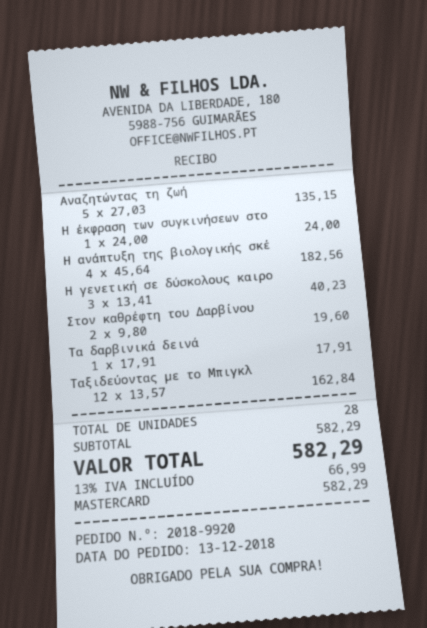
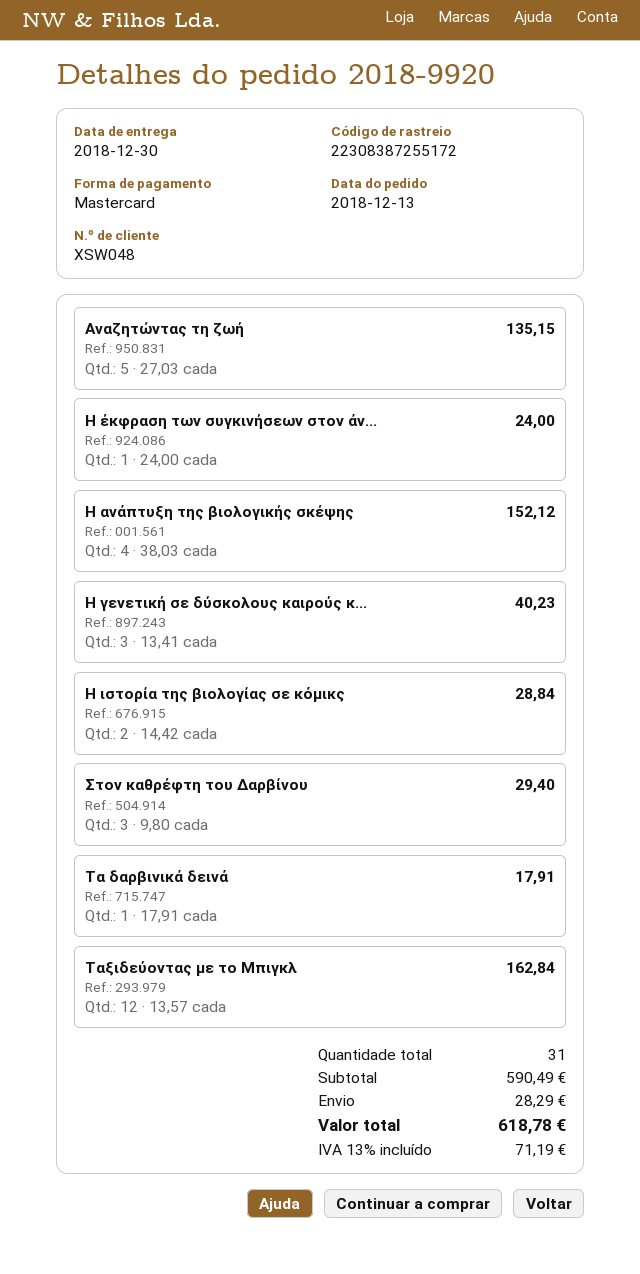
Η ανάπτυξη της βιολογικής σκέ: 4 x 45.64 = 182.56 -> 4 x 38.03 = 152.12
Στον καθρέφτη του Δαρβίνου: 2 x 9.80 = 19.60 -> 3 x 9.80 = 29.40
Η ιστορία της βιολογίας σε κόμικς: none -> 2 x 14.42 = 28.84
total quantity: 28 -> 31
subtotal: 582.29 -> 590.49
shipping: none -> 28.29
tax: 13% = 66.99 -> 13% = 71.19
total: 582.29 -> 618.78

